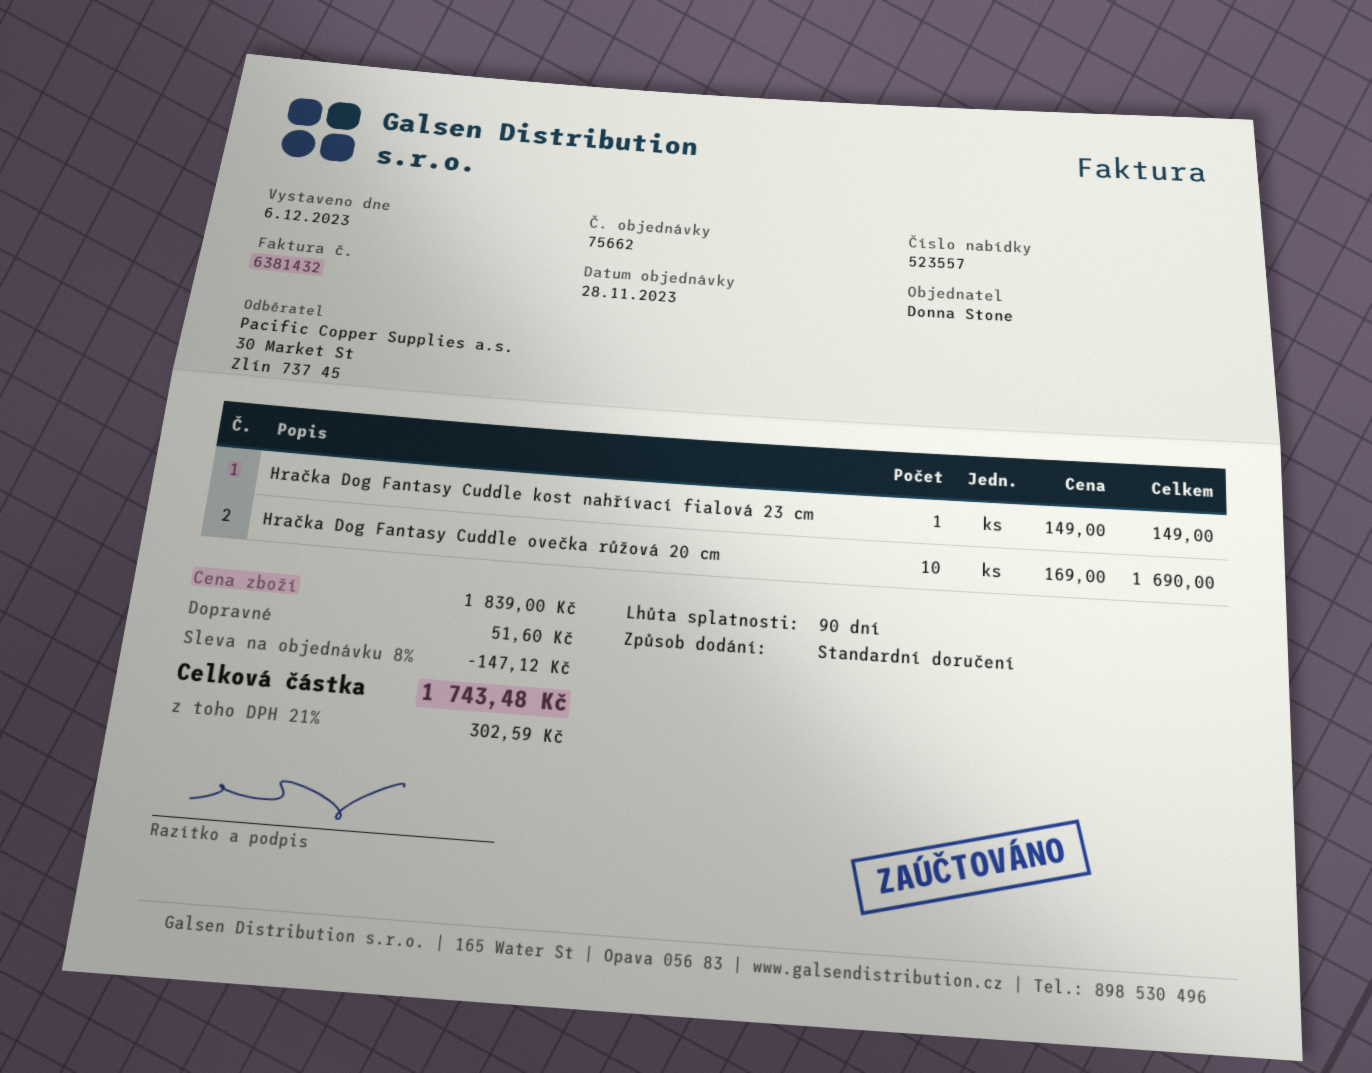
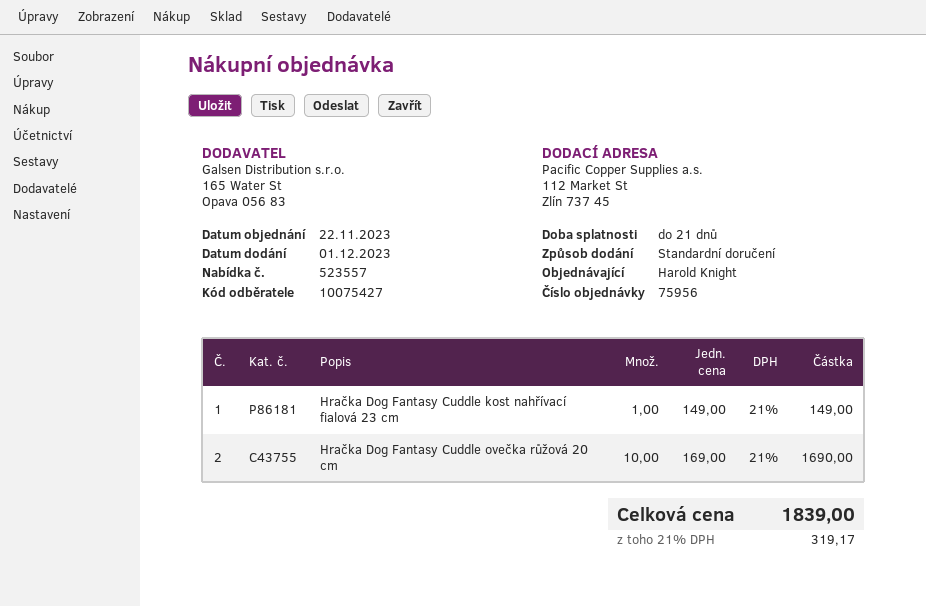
order number: 75662 -> 75956
order date: 2023-11-28 -> 2023-11-22
payment terms: 90 days -> 21 days
ordered by: Donna Stone -> Harold Knight
discount: 8% = 147.12 -> none
shipping: 51.60 -> none
tax: 21% = 302.59 -> 21% = 319.17
total: 1743.48 -> 1839.00

